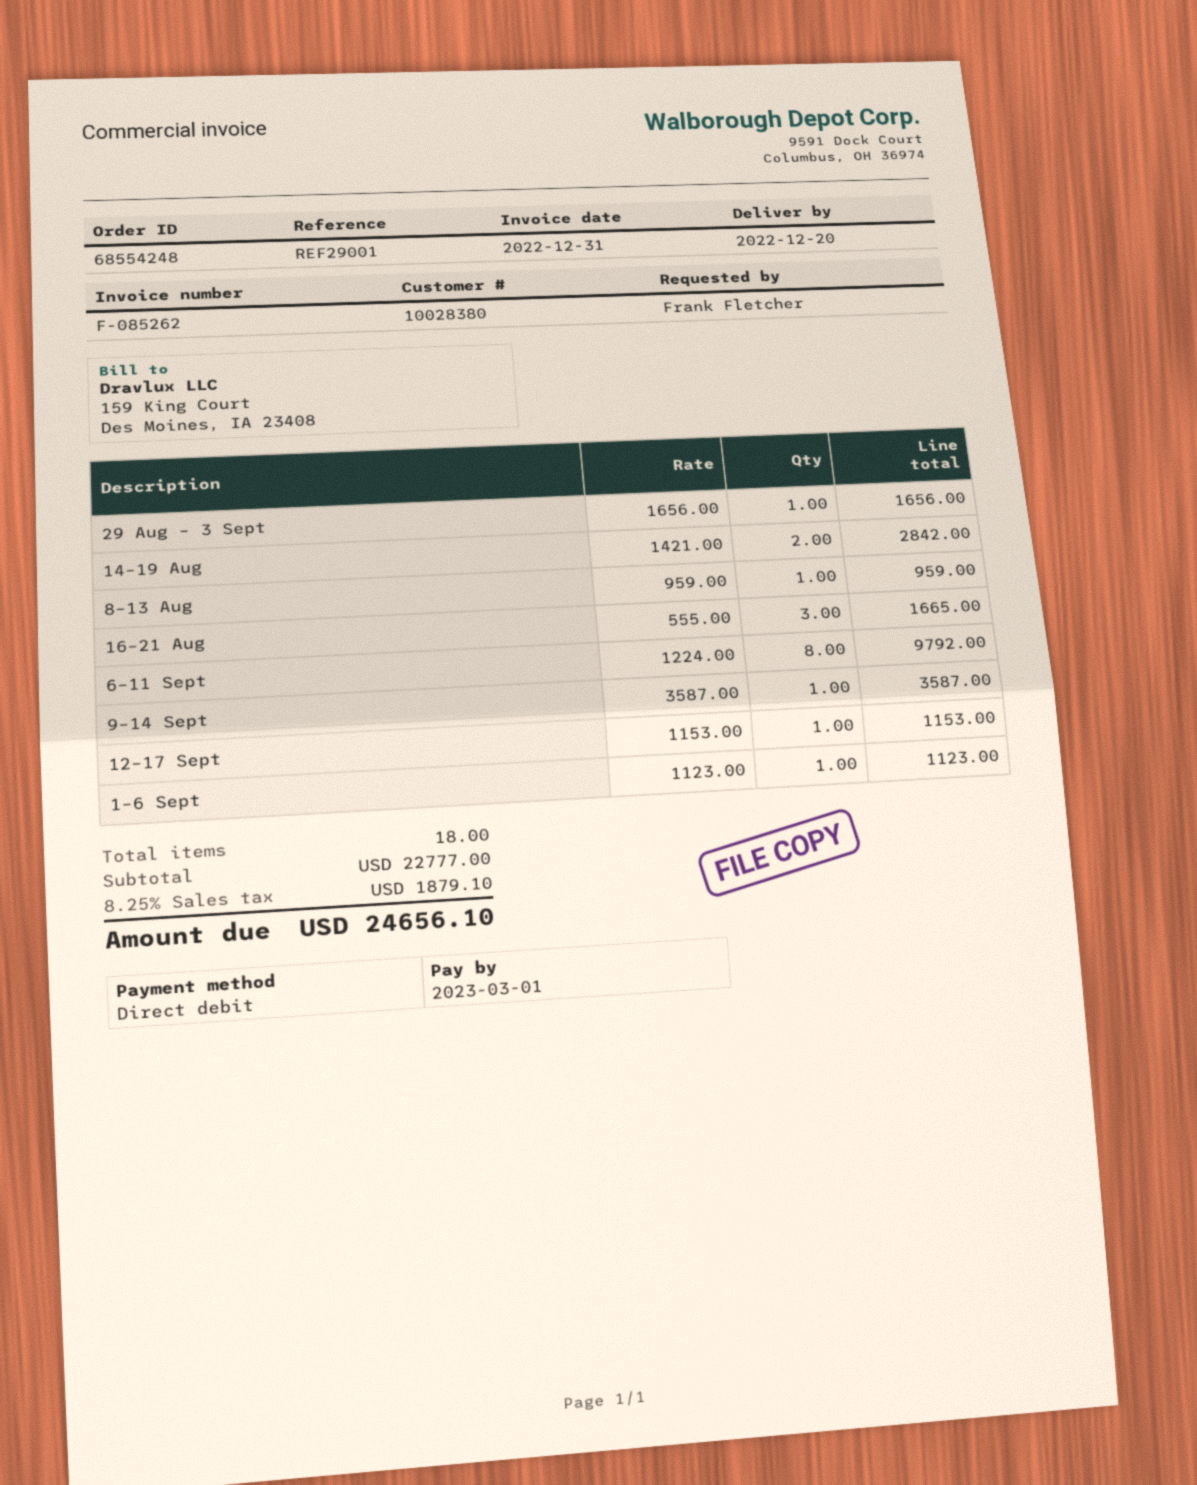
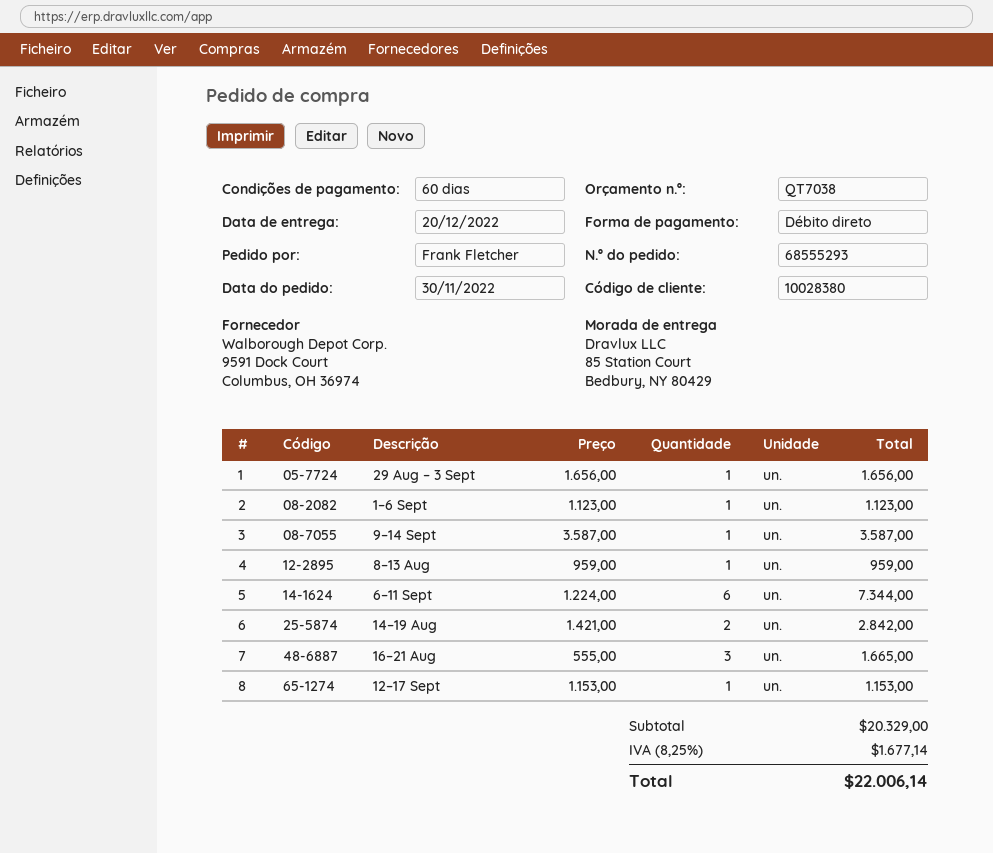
order number: 68554248 -> 68555293
6–11 Sept: 8 x 1224.00 = 9792.00 -> 6 x 1224.00 = 7344.00
subtotal: 22777.00 -> 20329.00
tax: 8.25% = 1879.10 -> 8.25% = 1677.14
total: 24656.10 -> 22006.14

